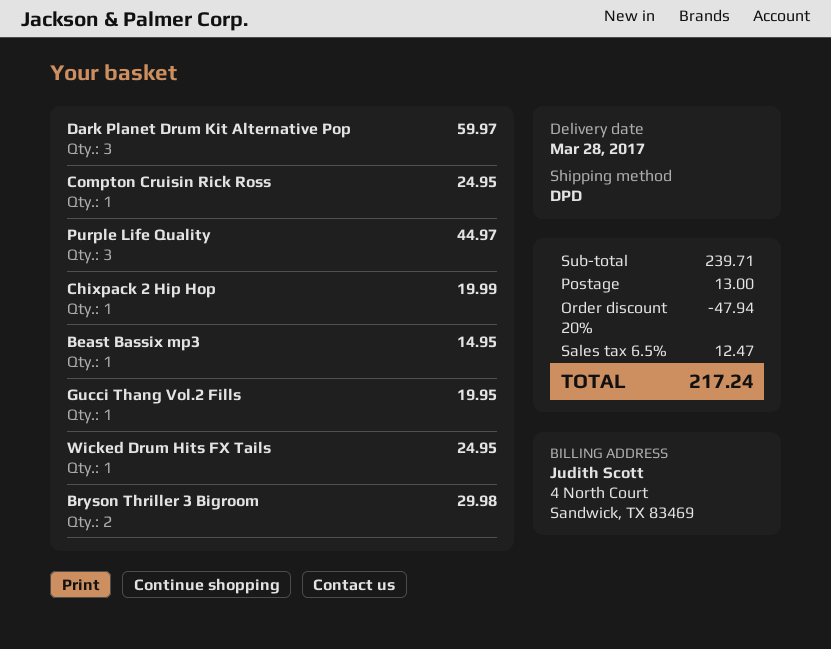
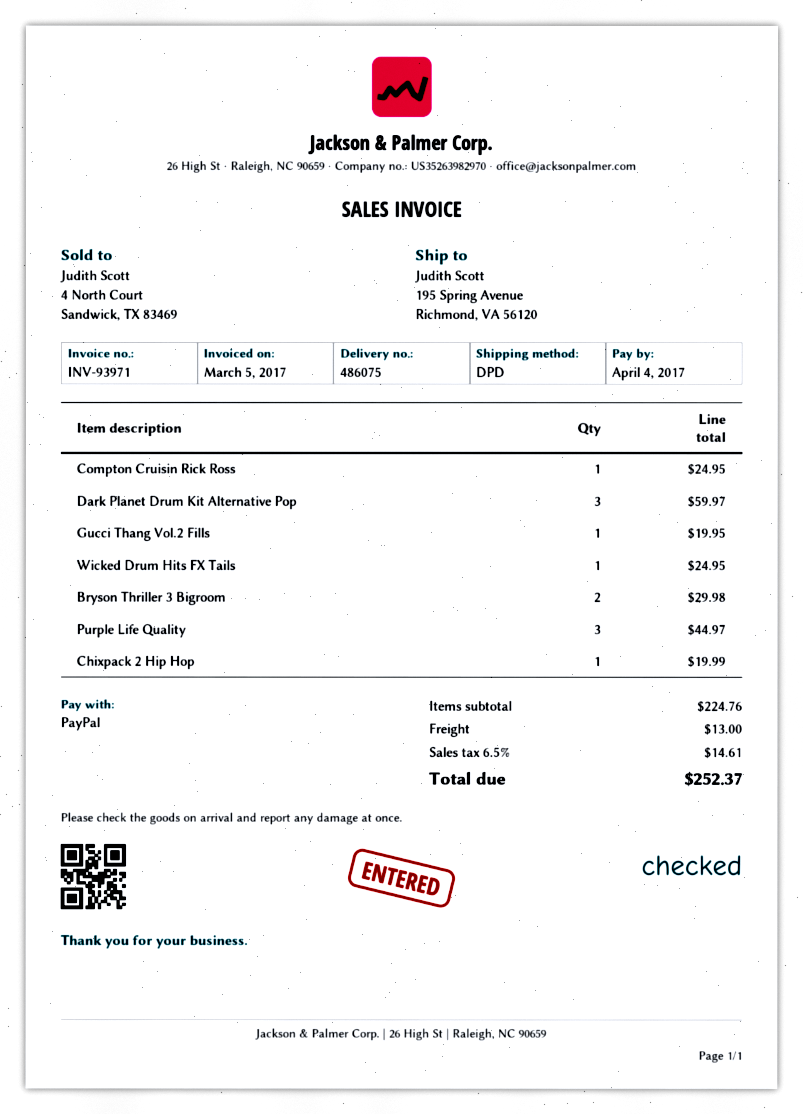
Beast Bassix mp3: 1 for 14.95 -> none
subtotal: 239.71 -> 224.76
discount: 20% = 47.94 -> none
tax: 6.5% = 12.47 -> 6.5% = 14.61
total: 217.24 -> 252.37

